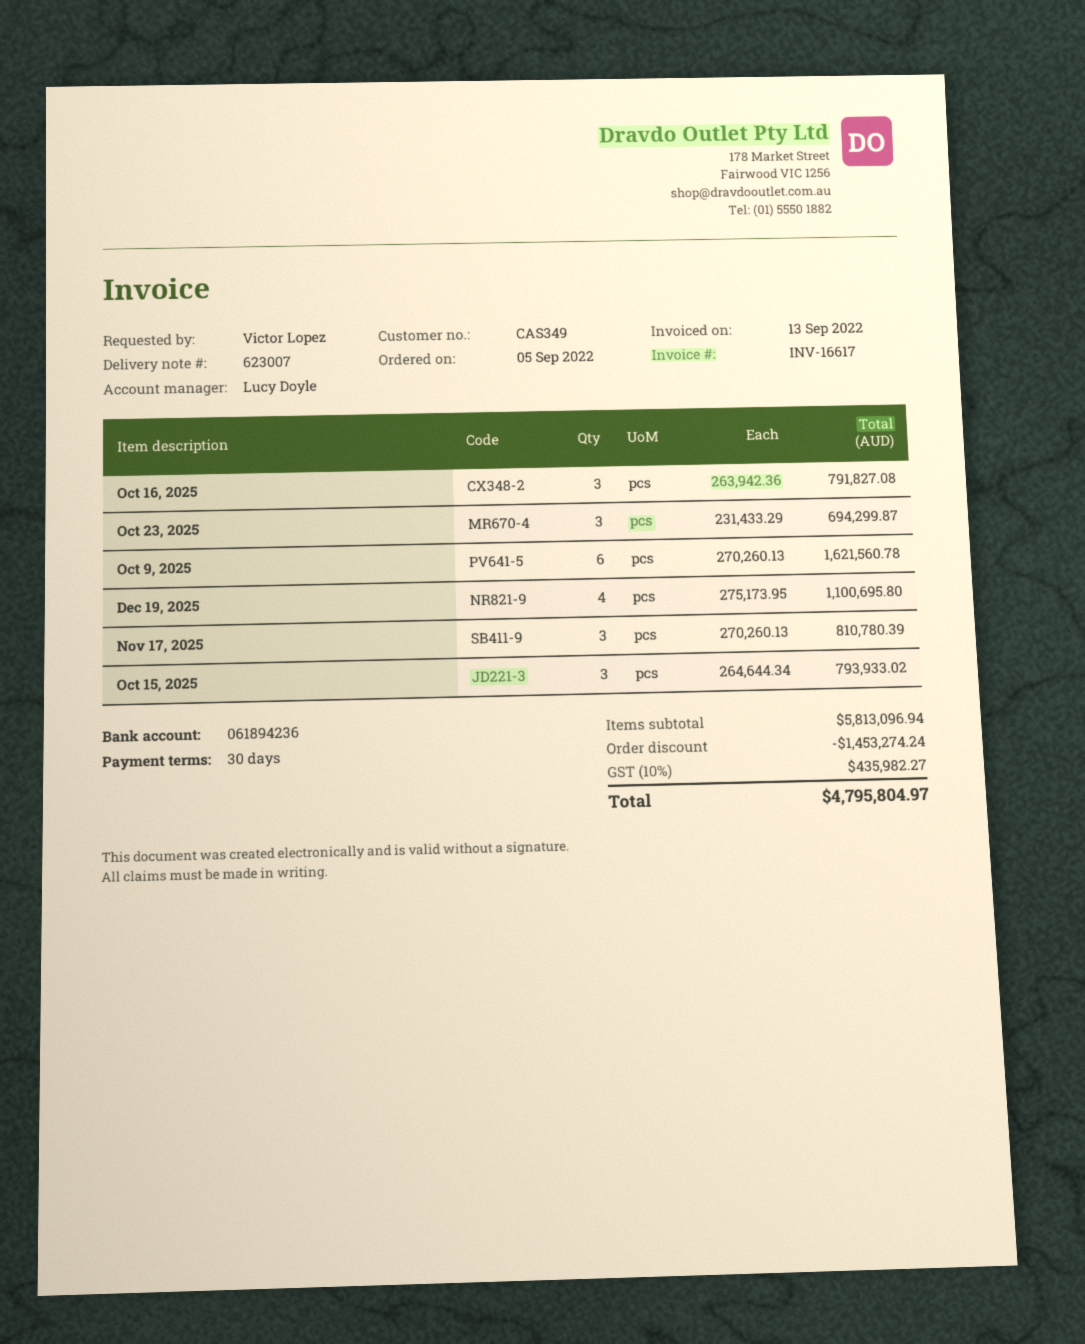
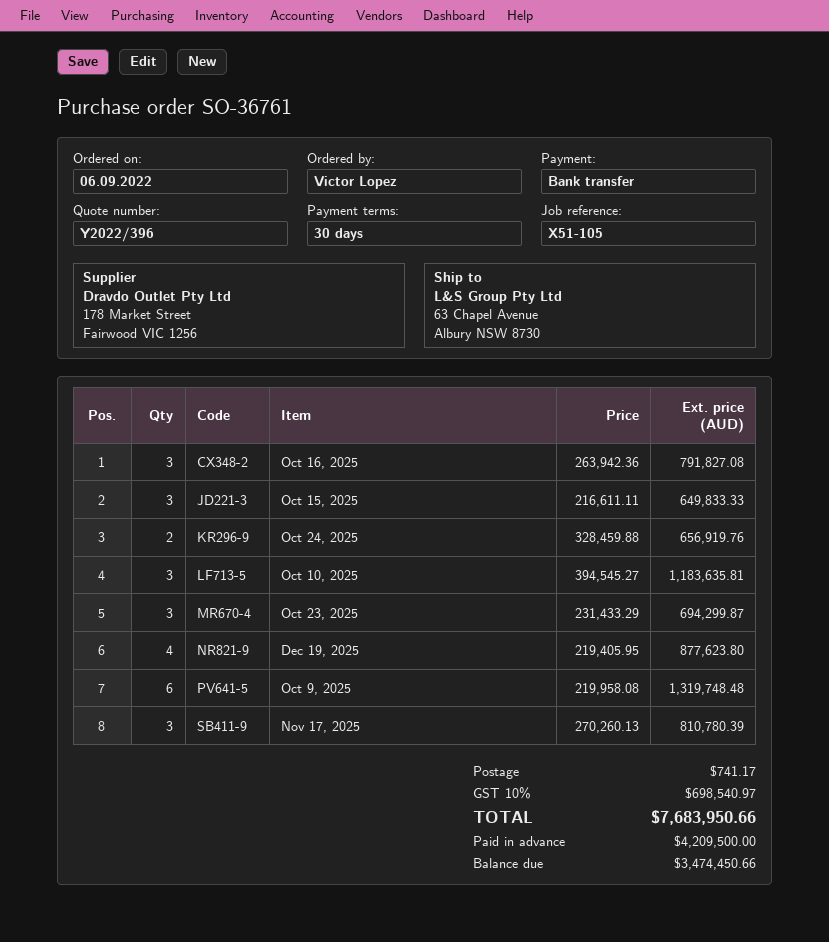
order date: 2022-09-05 -> 2022-09-06
Oct 9, 2025: 6 x 270260.13 = 1621560.78 -> 6 x 219958.08 = 1319748.48
Dec 19, 2025: 4 x 275173.95 = 1100695.80 -> 4 x 219405.95 = 877623.80
Oct 15, 2025: 3 x 264644.34 = 793933.02 -> 3 x 216611.11 = 649833.33
Oct 24, 2025: none -> 2 x 328459.88 = 656919.76
Oct 10, 2025: none -> 3 x 394545.27 = 1183635.81
discount: 1453274.24 -> none
shipping: none -> 741.17
tax: 10% = 435982.27 -> 10% = 698540.97
total: 4795804.97 -> 7683950.66

